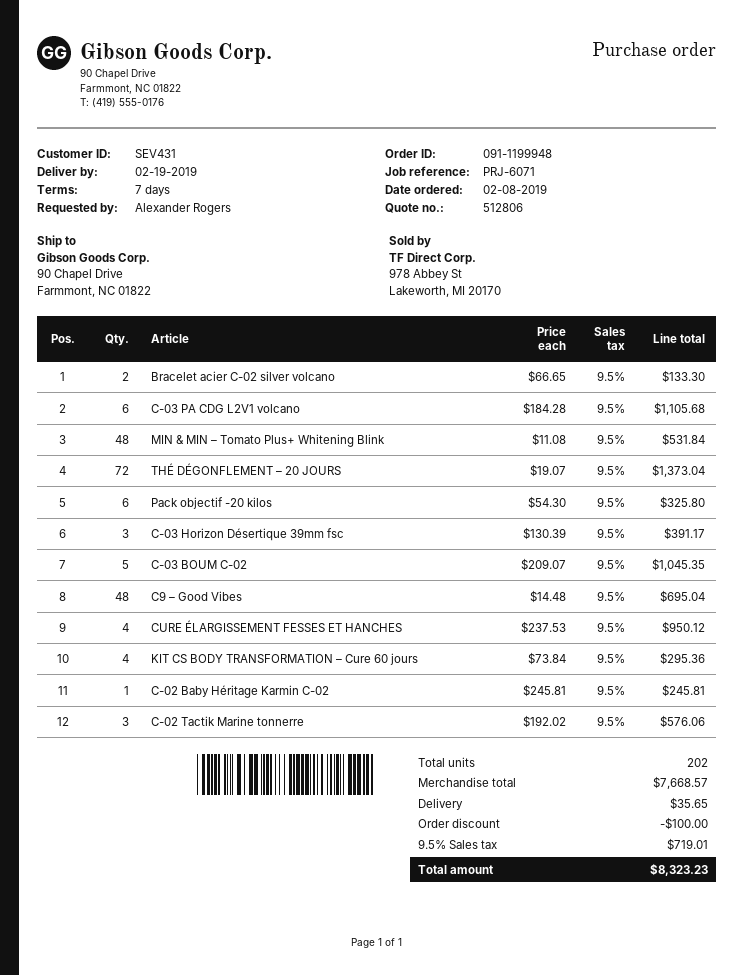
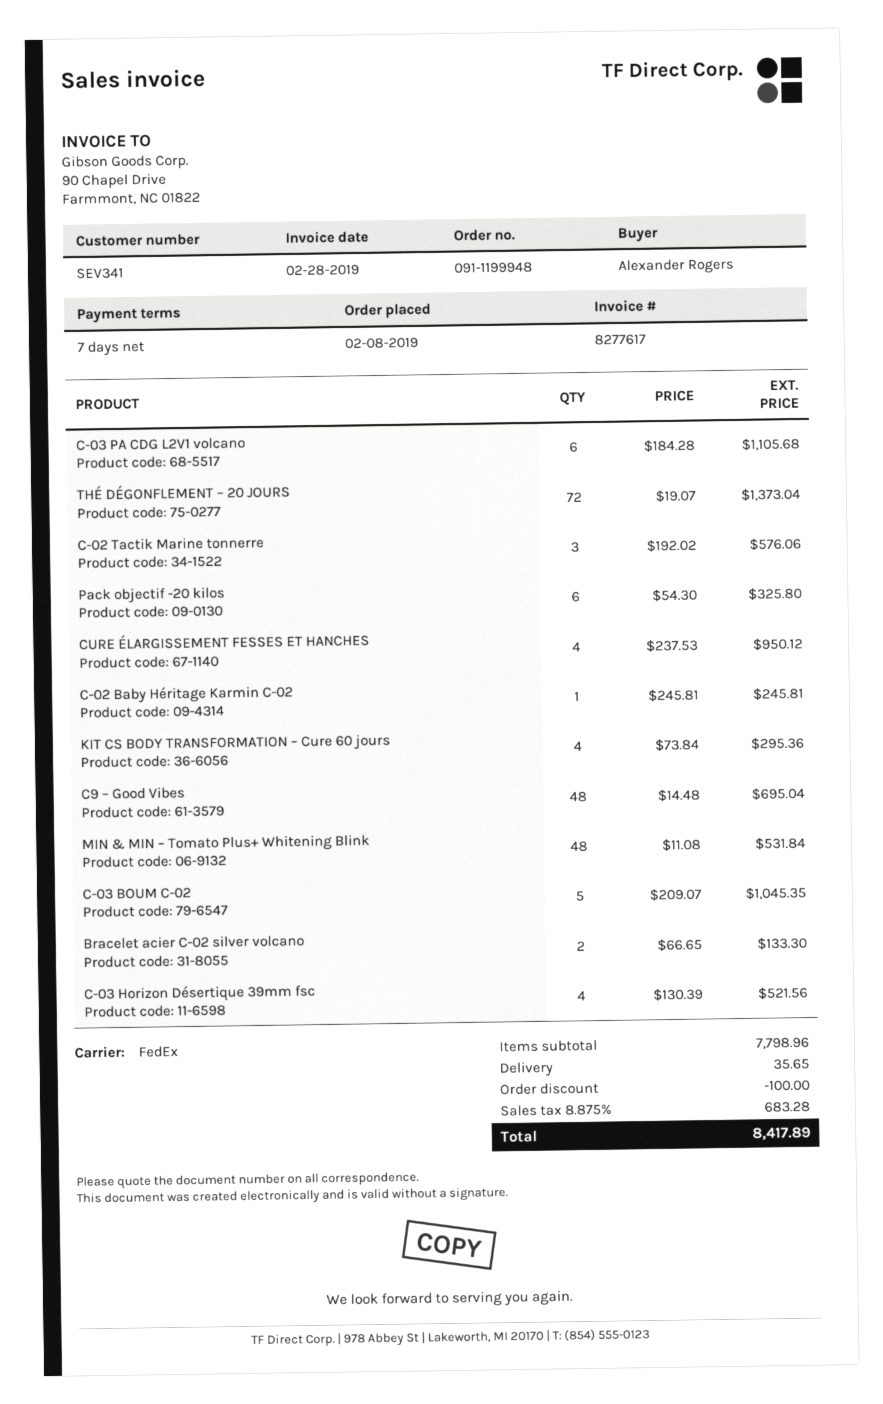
customer number: SEV431 -> SEV341
C-03 Horizon Désertique 39mm fsc: 3 x 130.39 = 391.17 -> 4 x 130.39 = 521.56
subtotal: 7668.57 -> 7798.96
tax: 9.5% = 719.01 -> 8.875% = 683.28
total: 8323.23 -> 8417.89

